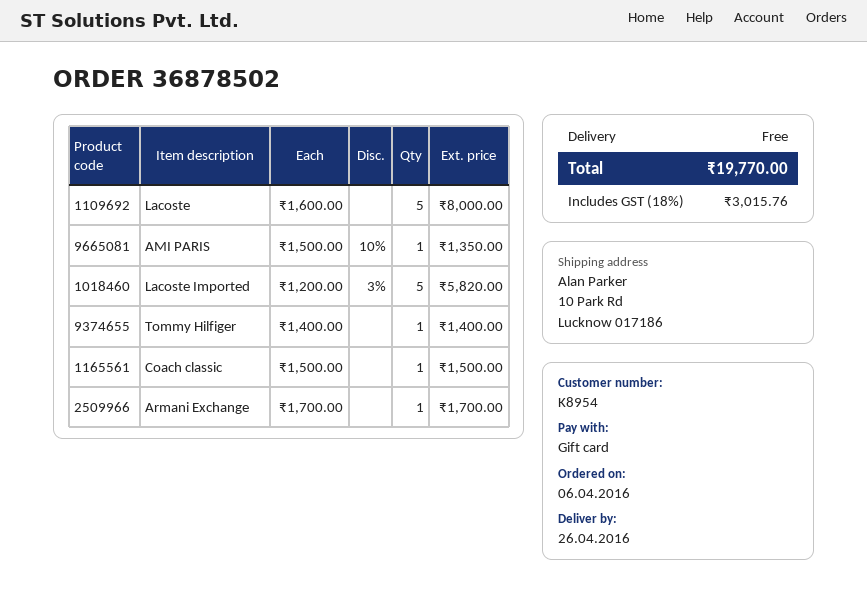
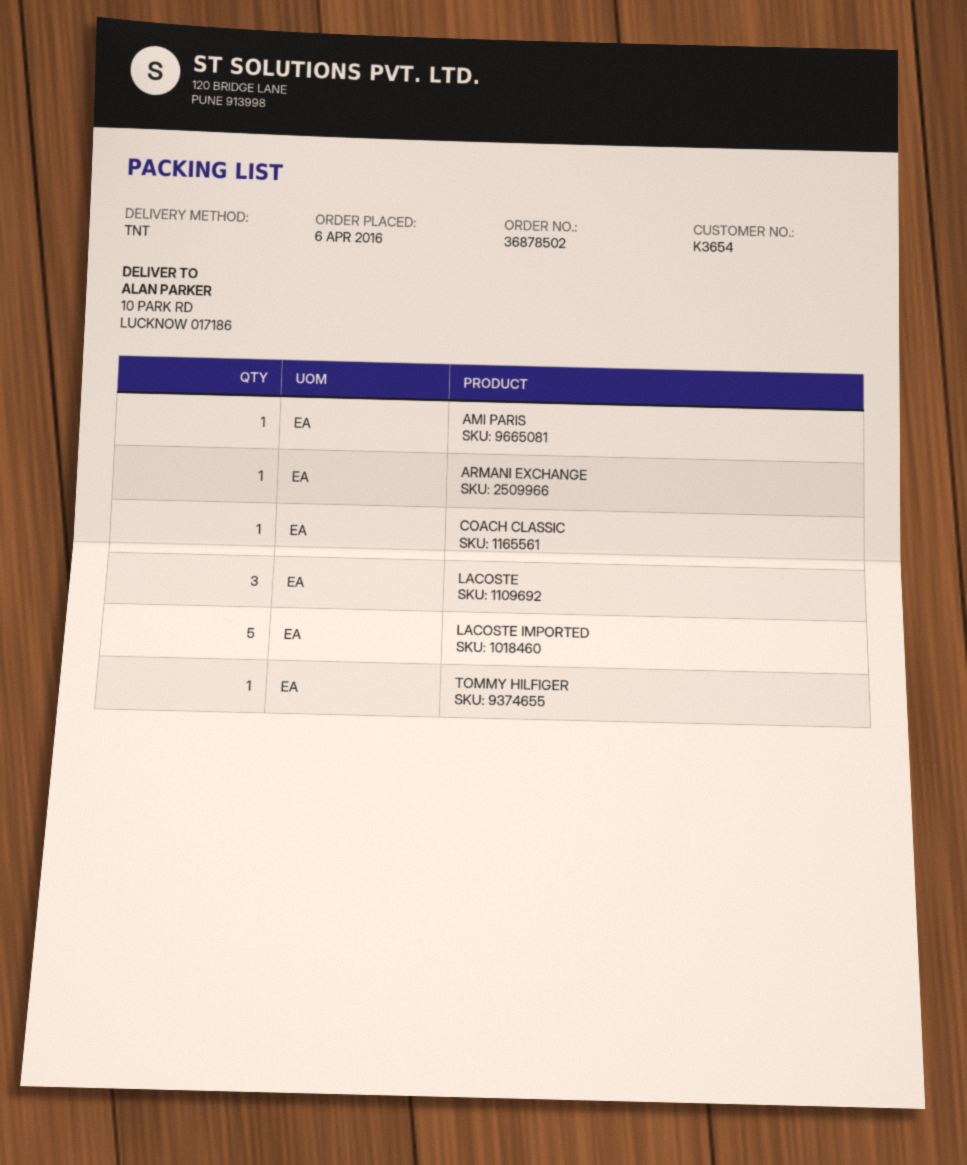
customer number: K8954 -> K3654
Lacoste: 5 -> 3

